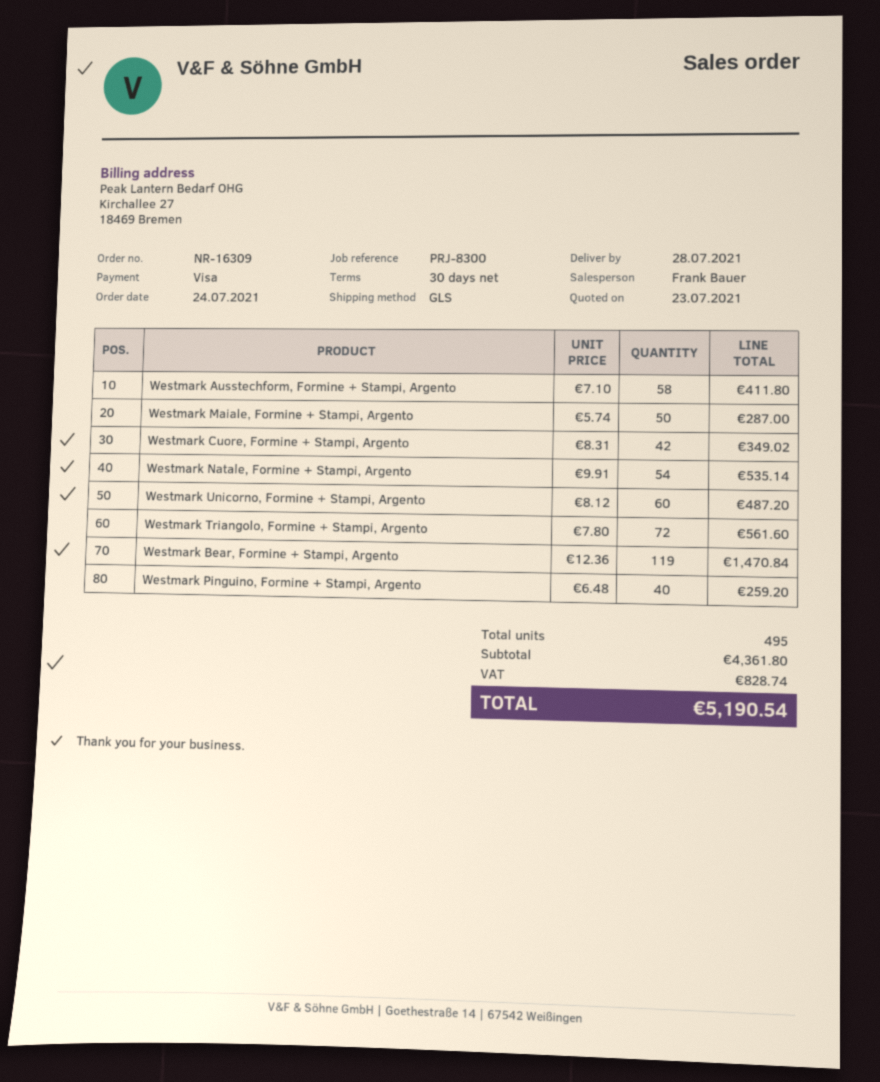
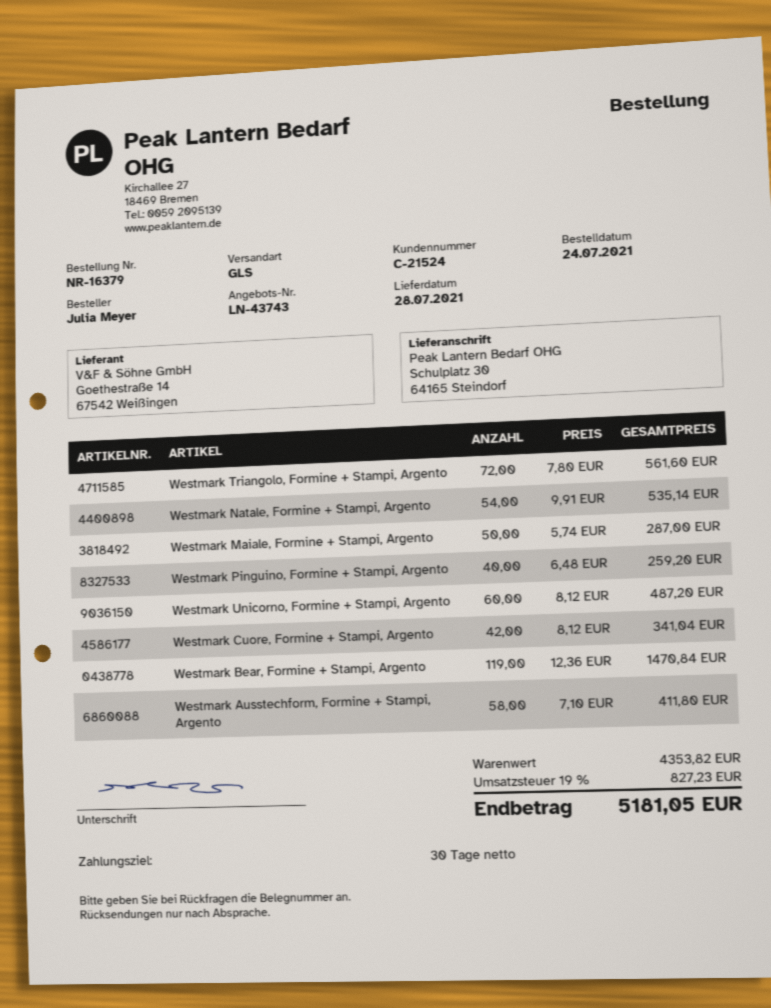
order number: NR-16309 -> NR-16379
Westmark Cuore, Formine + Stampi, Argento: 42 x 8.31 = 349.02 -> 42 x 8.12 = 341.04
subtotal: 4361.80 -> 4353.82
tax: 828.74 -> 827.23
total: 5190.54 -> 5181.05

